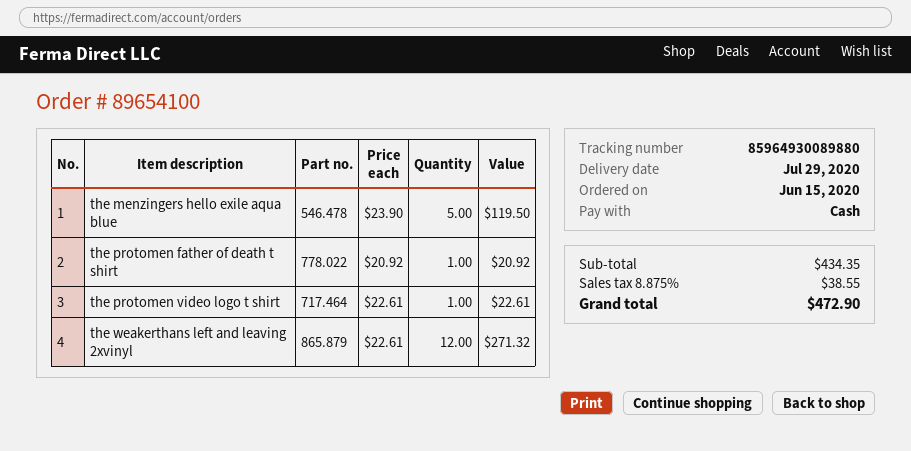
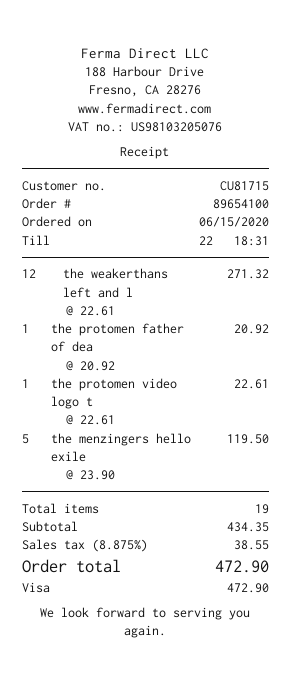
payment method: cash -> Visa

